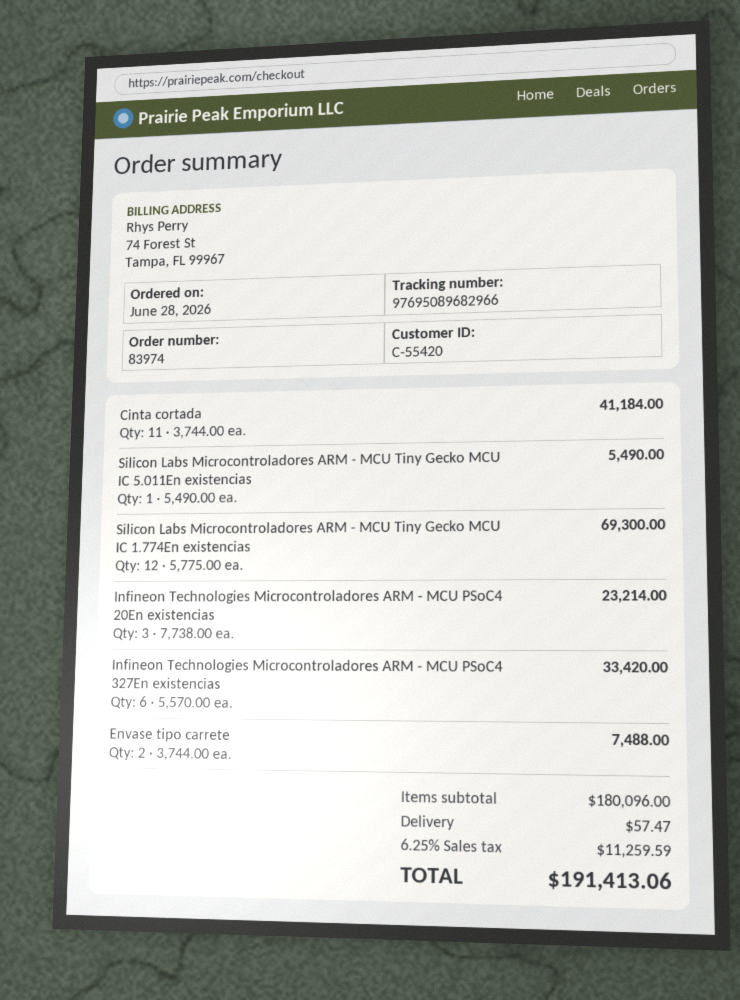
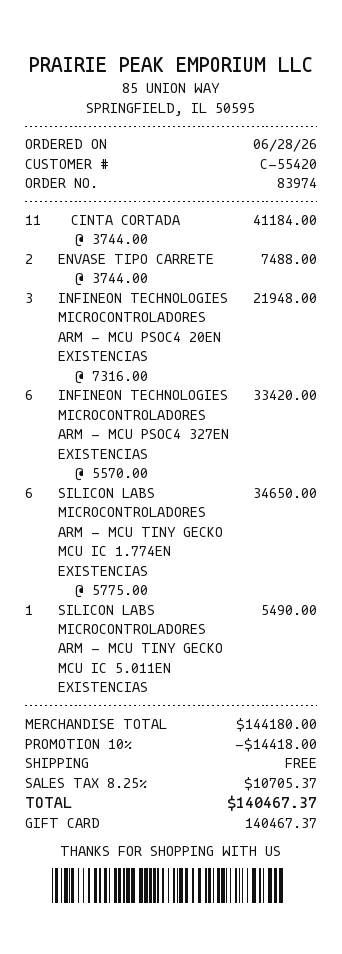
Silicon Labs Microcontroladores ARM - MCU Tiny Gecko MCU IC 1.774En existencias: 12 x 5775.00 = 69300.00 -> 6 x 5775.00 = 34650.00
Infineon Technologies Microcontroladores ARM - MCU PSoC4 20En existencias: 3 x 7738.00 = 23214.00 -> 3 x 7316.00 = 21948.00
subtotal: 180096.00 -> 144180.00
discount: none -> 10% = 14418.00
shipping: 57.47 -> 0.00
tax: 6.25% = 11259.59 -> 8.25% = 10705.37
total: 191413.06 -> 140467.37

